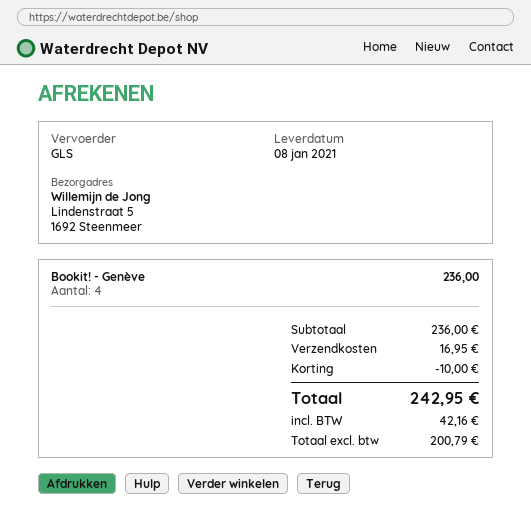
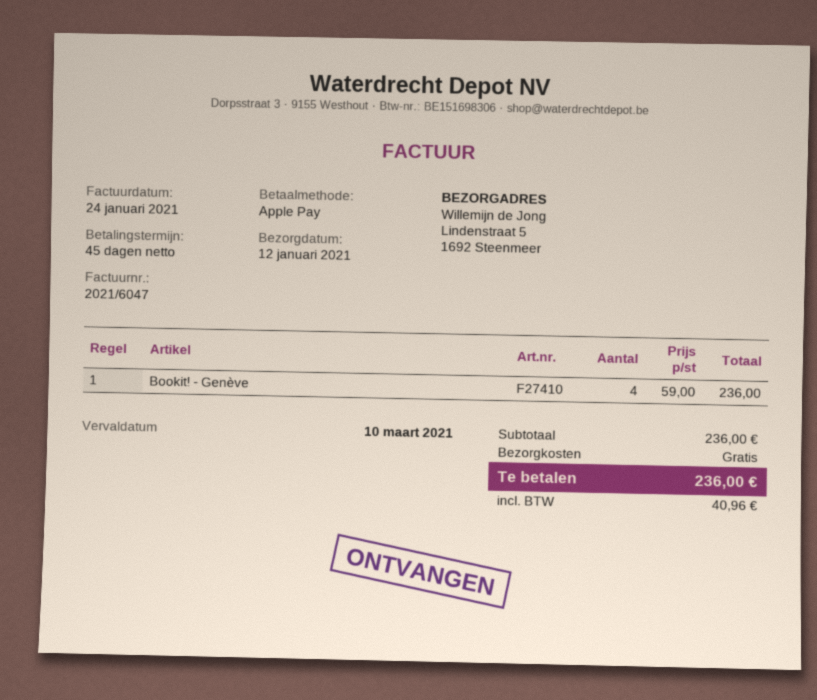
delivery date: 2021-01-08 -> 2021-01-12
discount: 10.00 -> none
shipping: 16.95 -> 0.00
tax: 42.16 -> 40.96
total: 242.95 -> 236.00

